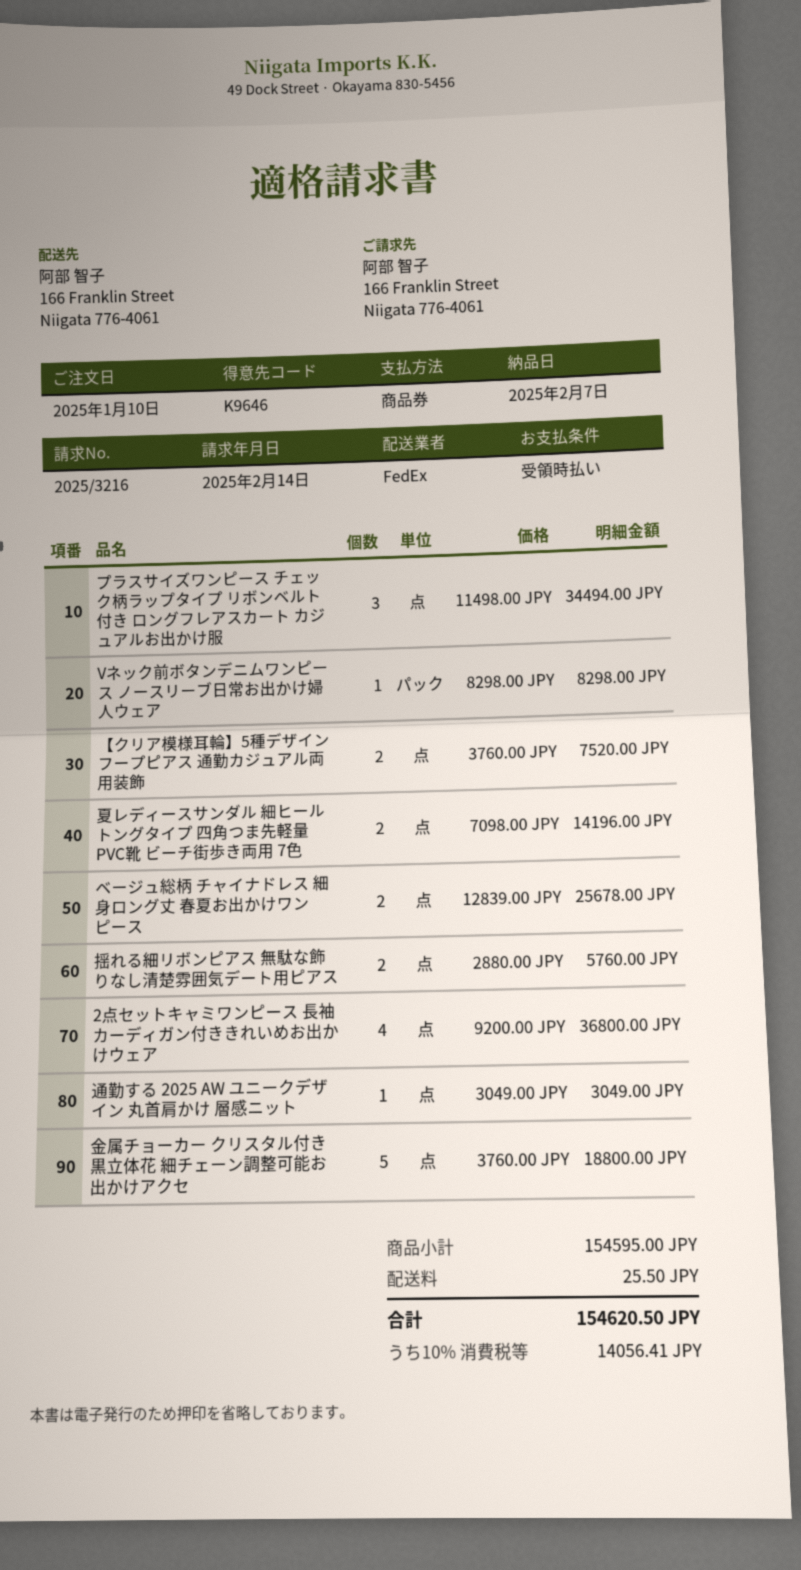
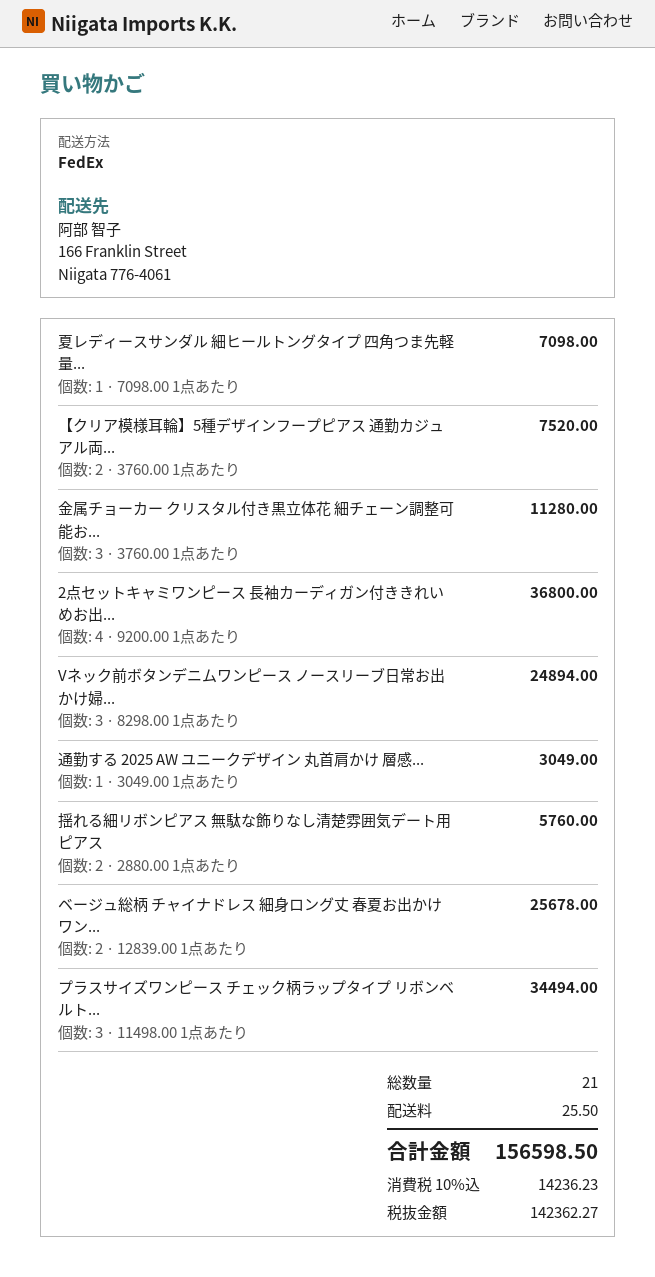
Vネック前ボタンデニムワンピース ノースリーブ日常お出かけ婦人ウェア: 1 x 8298.00 = 8298.00 -> 3 x 8298.00 = 24894.00
夏レディースサンダル 細ヒールトングタイプ 四角つま先軽量 PVC靴 ビーチ街歩き両用 7色: 2 x 7098.00 = 14196.00 -> 1 x 7098.00 = 7098.00
金属チョーカー クリスタル付き黒立体花 細チェーン調整可能お出かけアクセ: 5 x 3760.00 = 18800.00 -> 3 x 3760.00 = 11280.00
tax: 10% = 14056.41 -> 10% = 14236.23
total: 154620.50 -> 156598.50

